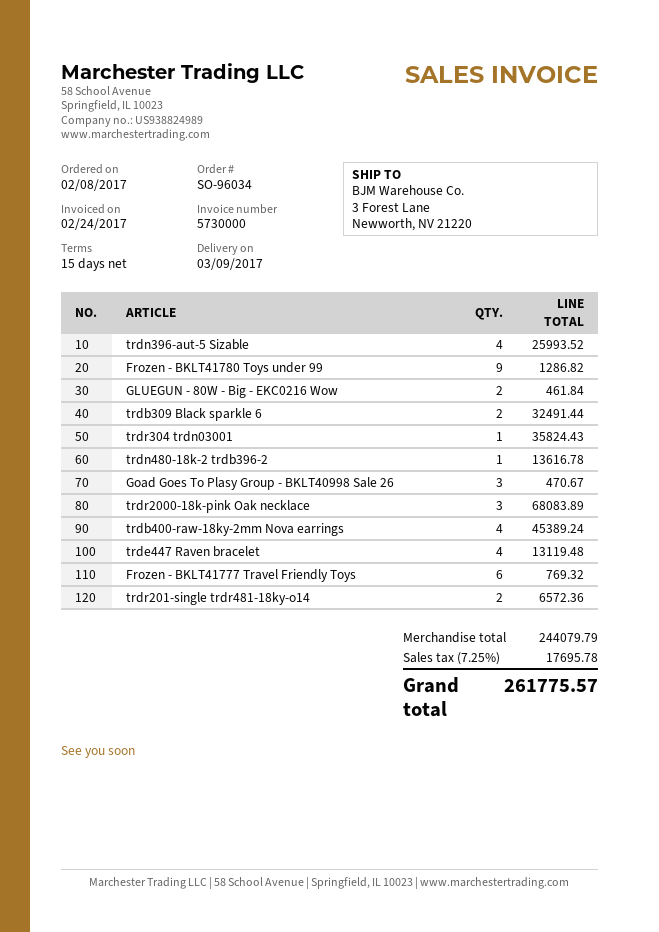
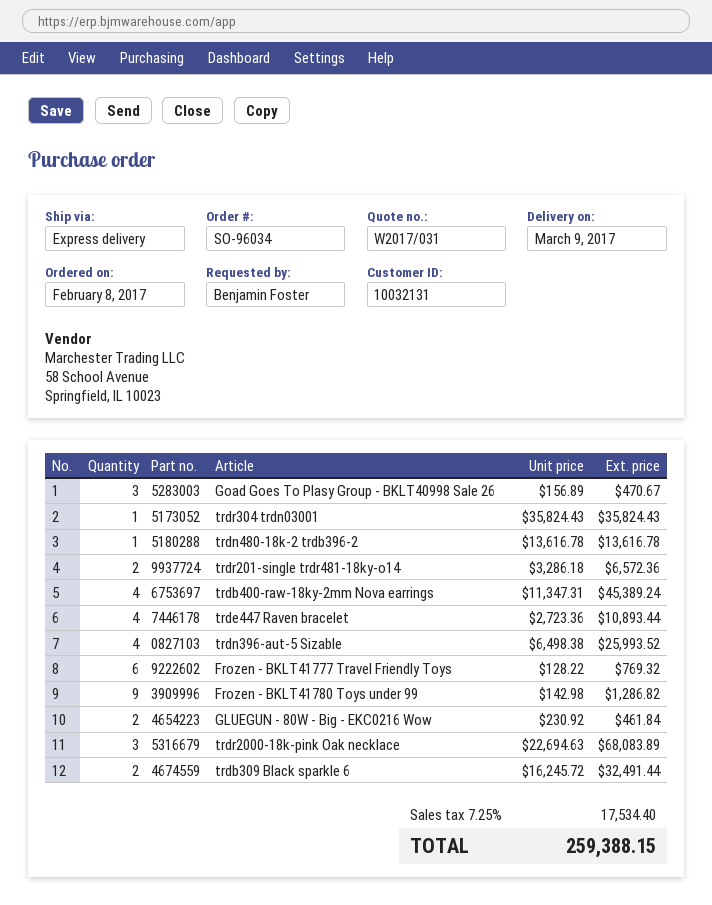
trde447 Raven bracelet: 4 for 13119.48 -> 4 for 10893.44
tax: 7.25% = 17695.78 -> 7.25% = 17534.40
total: 261775.57 -> 259388.15

